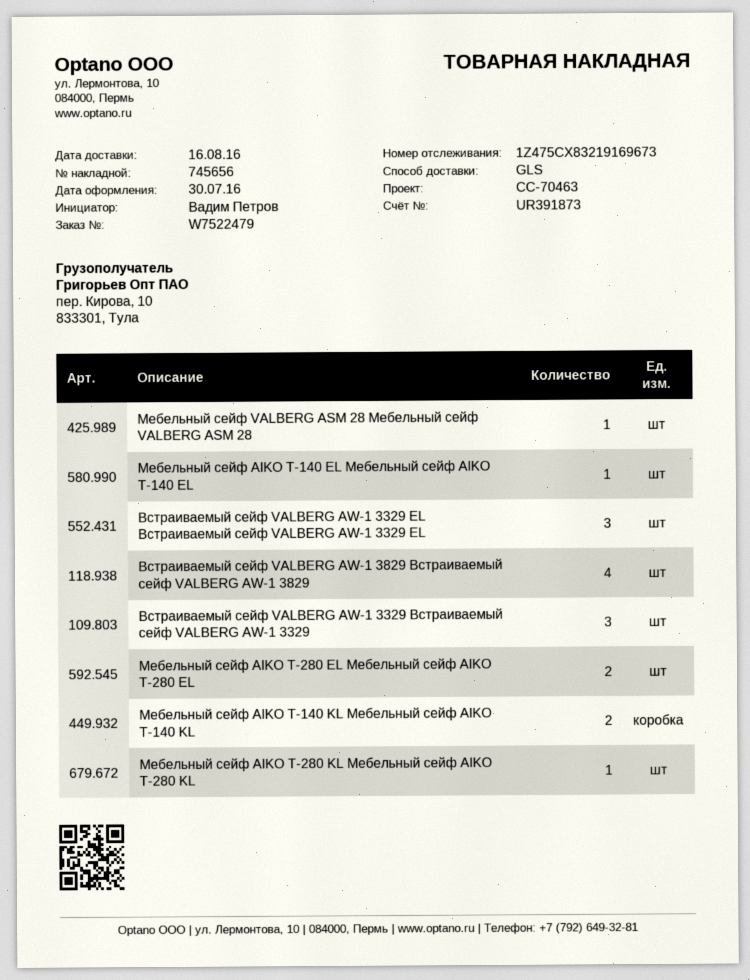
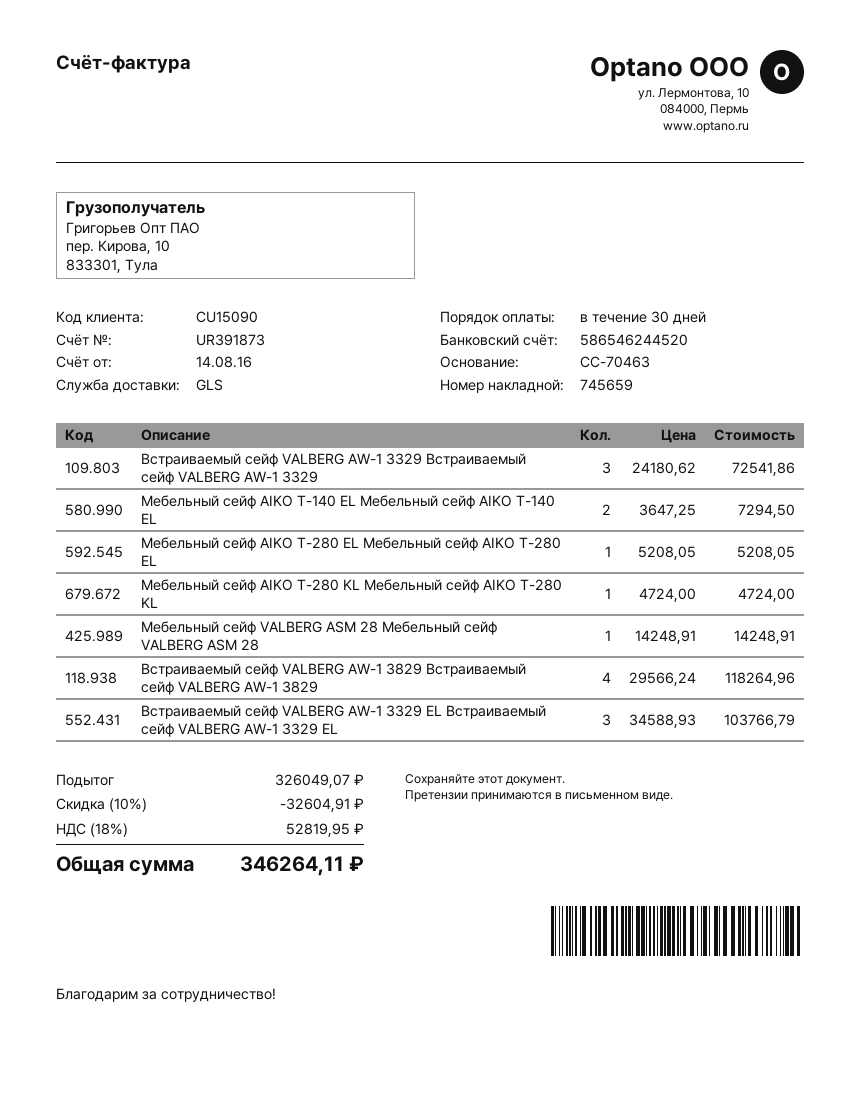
delivery note number: 745656 -> 745659
Мебельный сейф AIKO T-140 EL Мебельный сейф AIKO T-140 EL: 1 -> 2
Мебельный сейф AIKO T-280 EL Мебельный сейф AIKO T-280 EL: 2 -> 1
Мебельный сейф AIKO T-140 KL Мебельный сейф AIKO T-140 KL: 2 -> none

